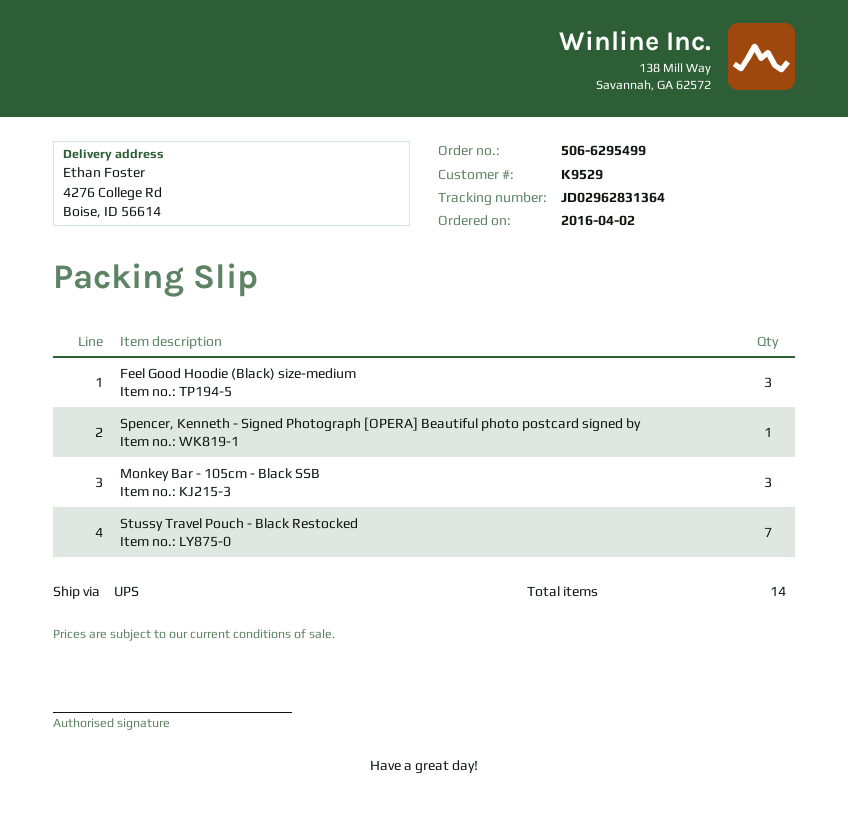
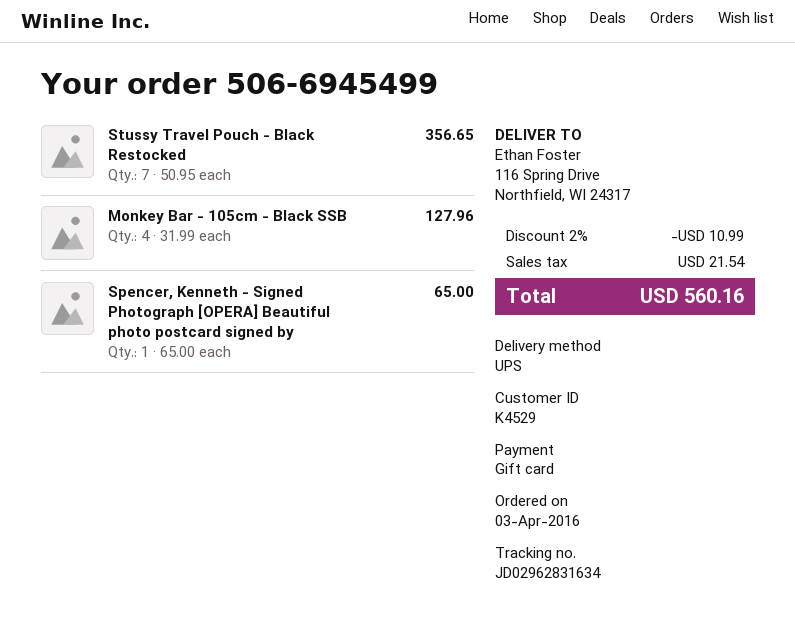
order number: 506-6295499 -> 506-6945499
order date: 2016-04-02 -> 2016-04-03
customer number: K9529 -> K4529
tracking number: JD02962831364 -> JD02962831634
ship to: 4276 College Rd, Boise, ID 56614 -> 116 Spring Drive, Northfield, WI 24317
Feel Good Hoodie (Black) size-medium: 3 -> none
Monkey Bar - 105cm - Black SSB: 3 -> 4

